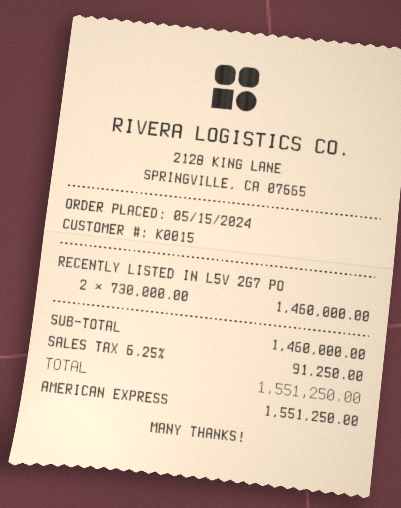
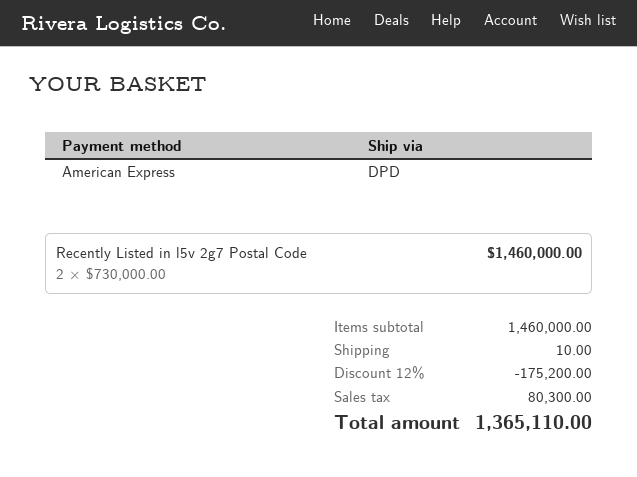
discount: none -> 12% = 175200.00
shipping: none -> 10.00
tax: 91250.00 -> 80300.00
total: 1551250.00 -> 1365110.00

